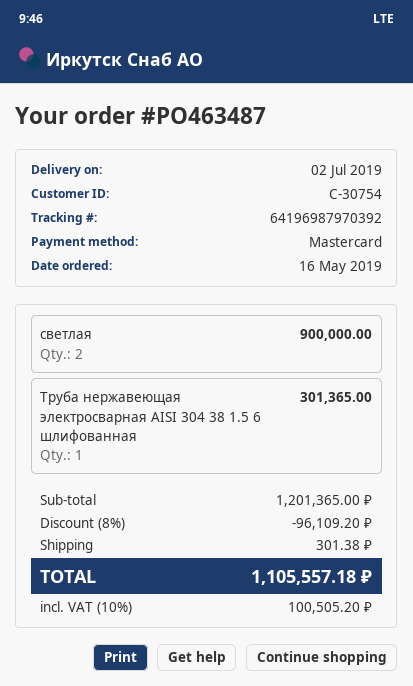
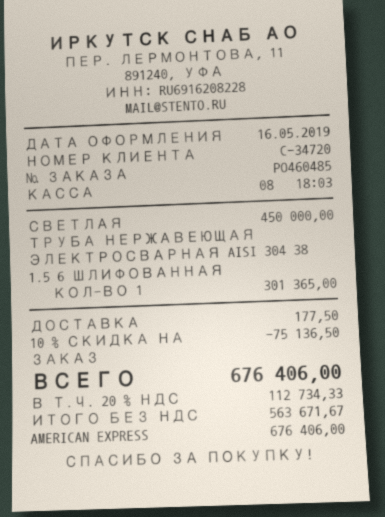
order number: PO463487 -> PO460485
customer number: C-30754 -> C-34720
payment method: Mastercard -> American Express
светлая: 2 for 900000.00 -> 1 for 450000.00
discount: 8% = 96109.20 -> 10% = 75136.50
shipping: 301.38 -> 177.50
tax: 10% = 100505.20 -> 20% = 112734.33
total: 1105557.18 -> 676406.00

